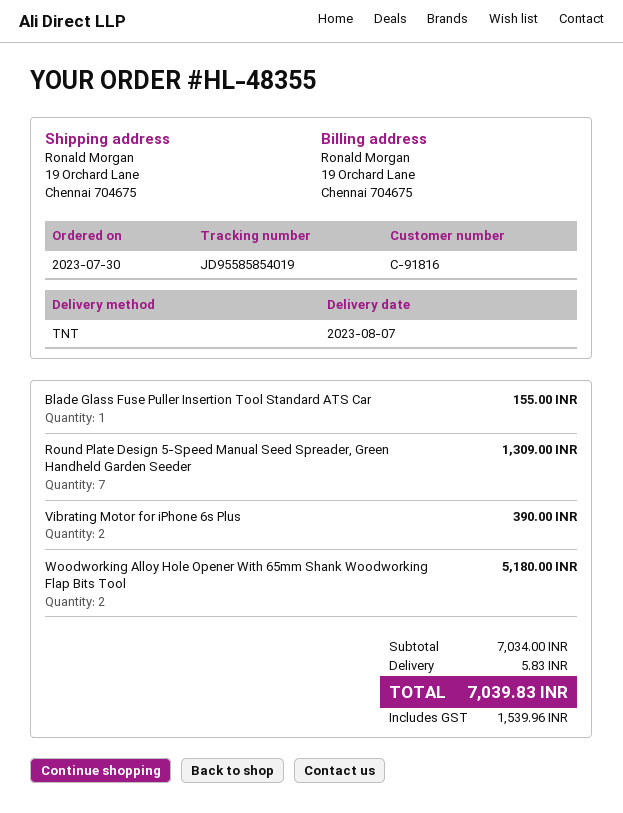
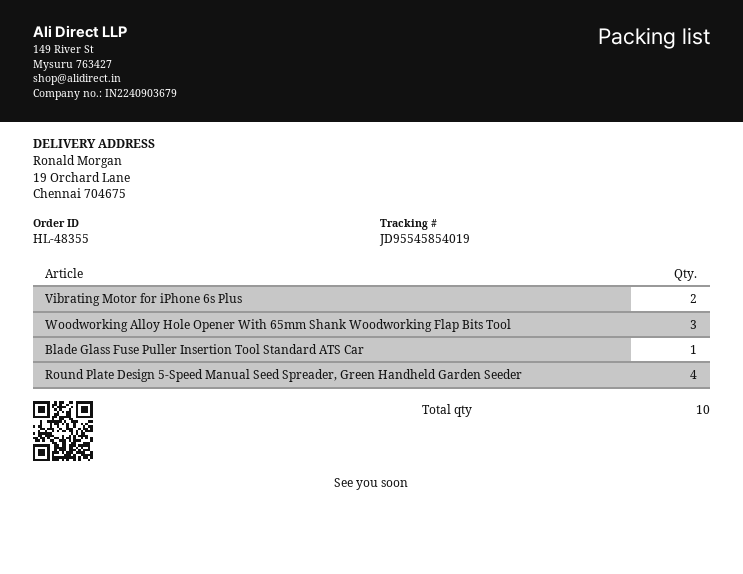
tracking number: JD95585854019 -> JD95545854019
Round Plate Design 5-Speed Manual Seed Spreader, Green Handheld Garden Seeder: 7 -> 4
Woodworking Alloy Hole Opener With 65mm Shank Woodworking Flap Bits Tool: 2 -> 3

